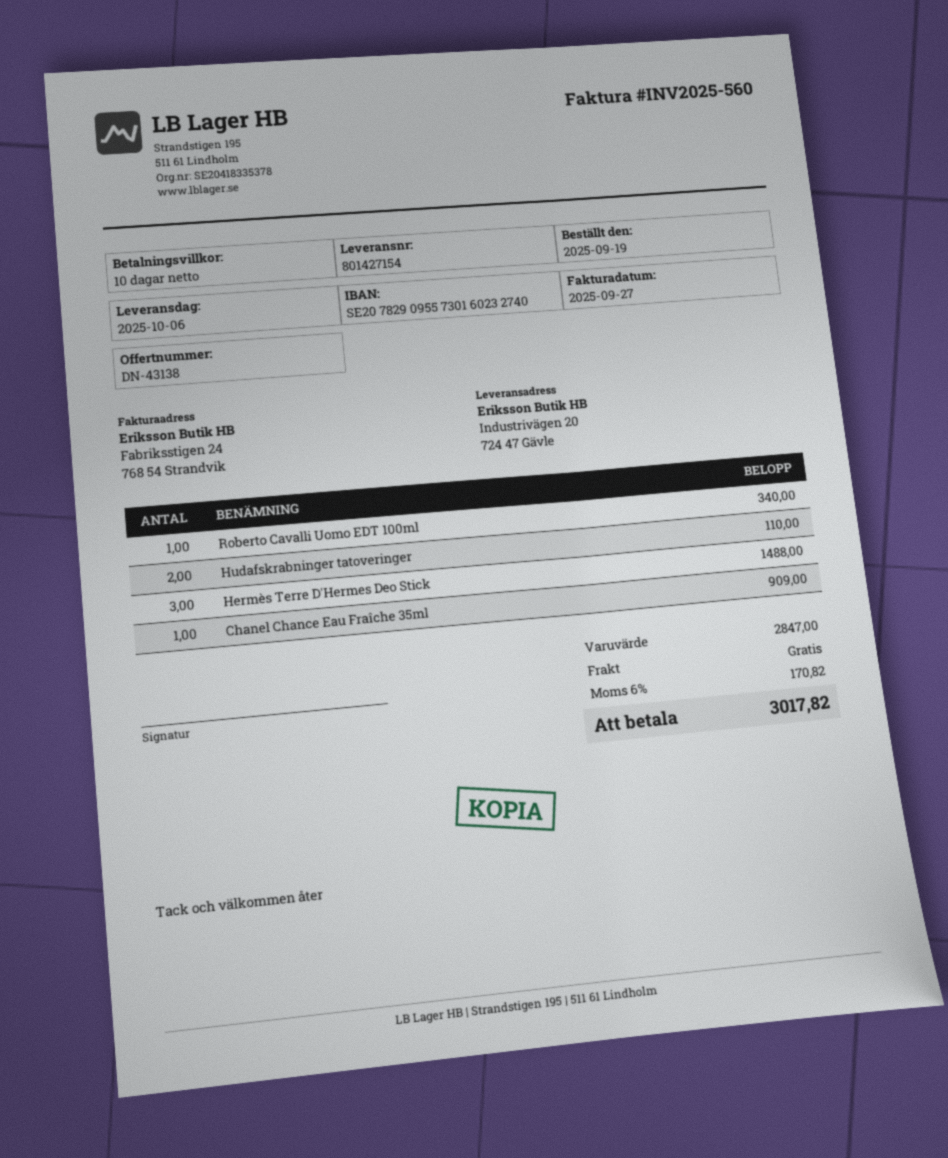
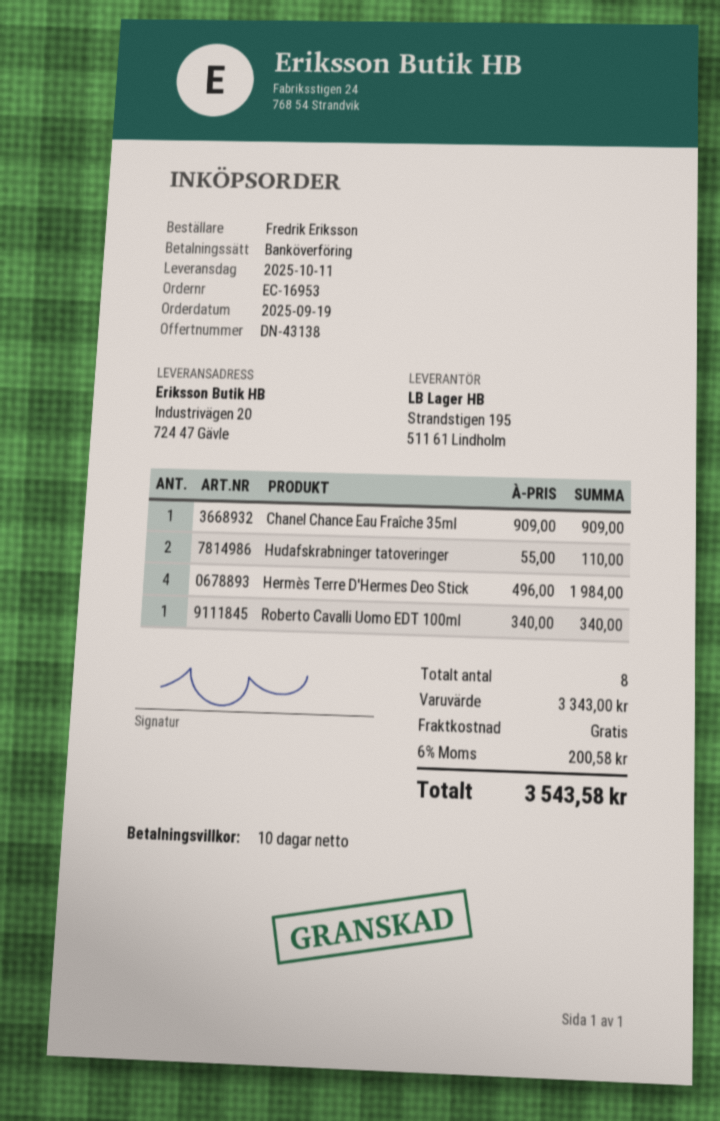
delivery date: 2025-10-06 -> 2025-10-11
Hermès Terre D'Hermes Deo Stick: 3 for 1488.00 -> 4 for 1984.00
subtotal: 2847.00 -> 3343.00
tax: 6% = 170.82 -> 6% = 200.58
total: 3017.82 -> 3543.58

